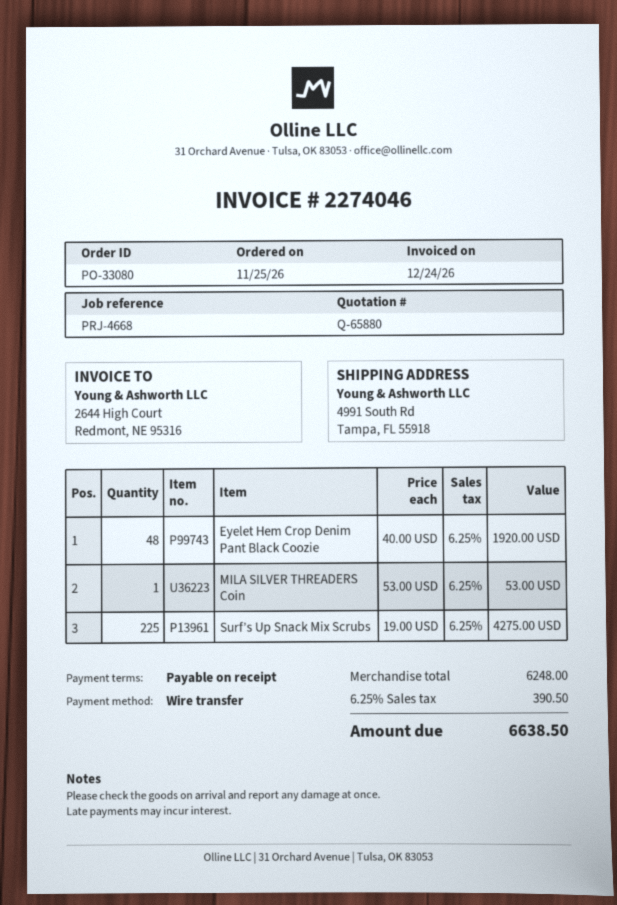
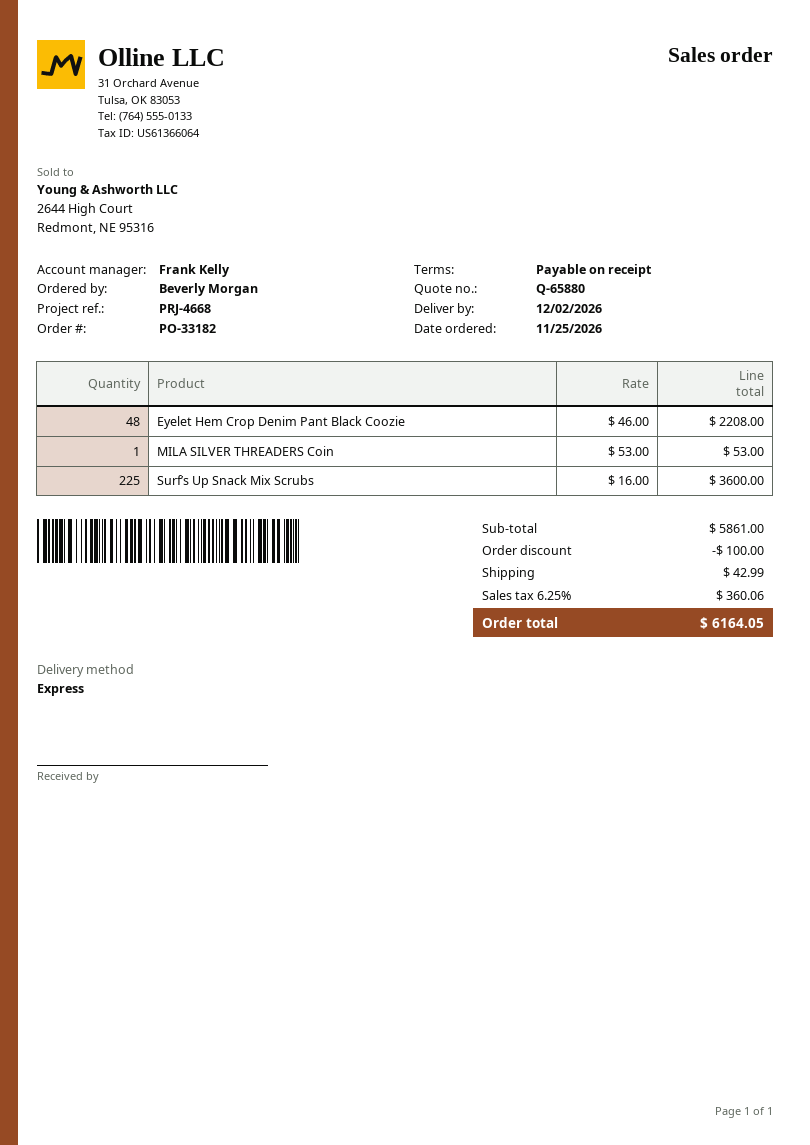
order number: PO-33080 -> PO-33182
Eyelet Hem Crop Denim Pant Black Coozie: 48 x 40.00 = 1920.00 -> 48 x 46.00 = 2208.00
Surf’s Up Snack Mix Scrubs: 225 x 19.00 = 4275.00 -> 225 x 16.00 = 3600.00
subtotal: 6248.00 -> 5861.00
discount: none -> 100.00
shipping: none -> 42.99
tax: 6.25% = 390.50 -> 6.25% = 360.06
total: 6638.50 -> 6164.05

